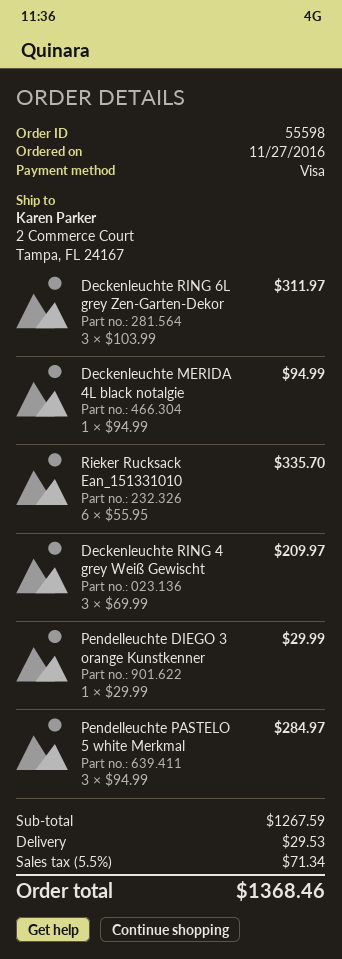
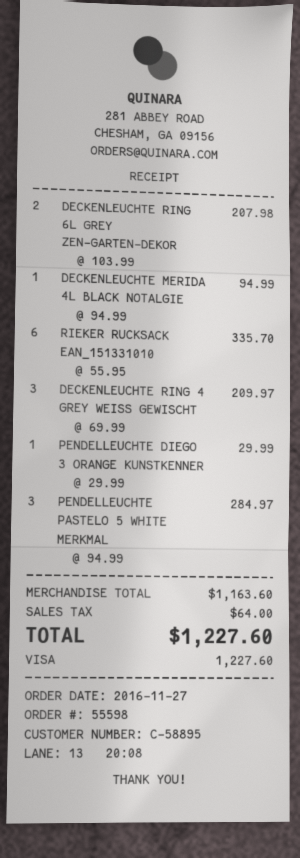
Deckenleuchte RING 6L grey Zen-Garten-Dekor: 3 x 103.99 = 311.97 -> 2 x 103.99 = 207.98
subtotal: 1267.59 -> 1163.60
shipping: 29.53 -> none
tax: 71.34 -> 64.00
total: 1368.46 -> 1227.60

